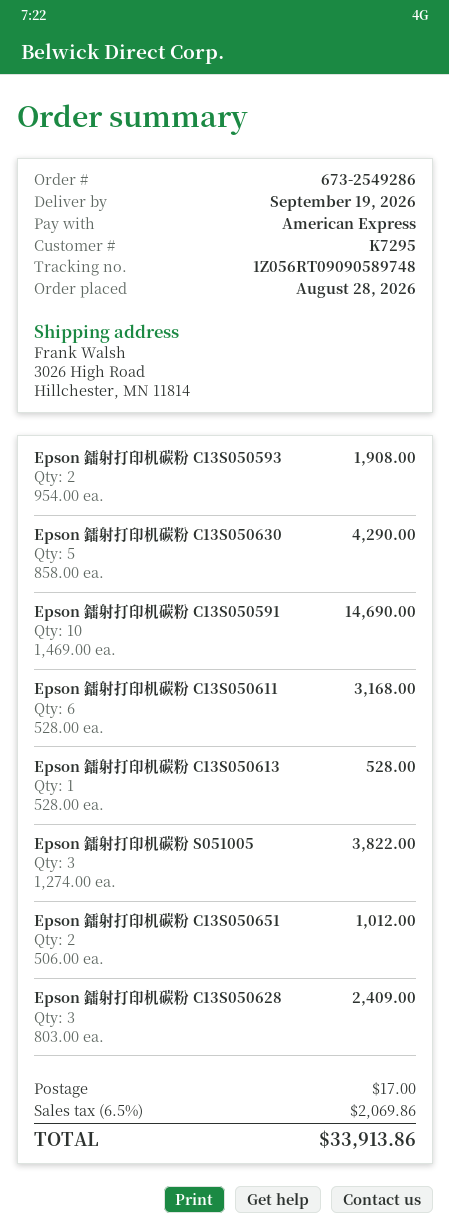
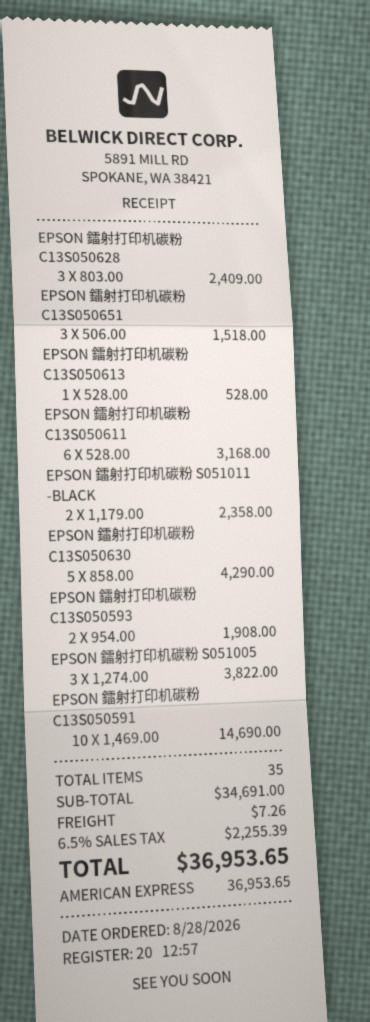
Epson 鐳射打印机碳粉 C13S050651: 2 x 506.00 = 1012.00 -> 3 x 506.00 = 1518.00
EPSON 鐳射打印机碳粉 S051011 -BLACK: none -> 2 x 1179.00 = 2358.00
shipping: 17.00 -> 7.26
tax: 6.5% = 2069.86 -> 6.5% = 2255.39
total: 33913.86 -> 36953.65

